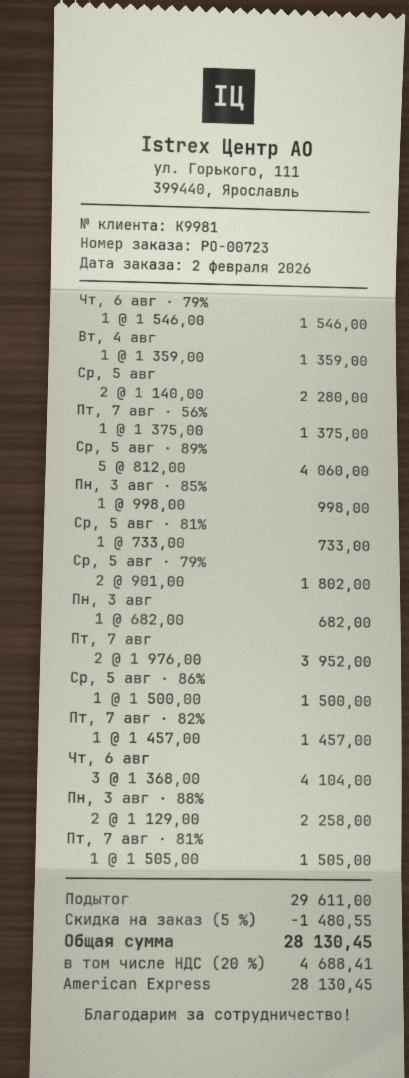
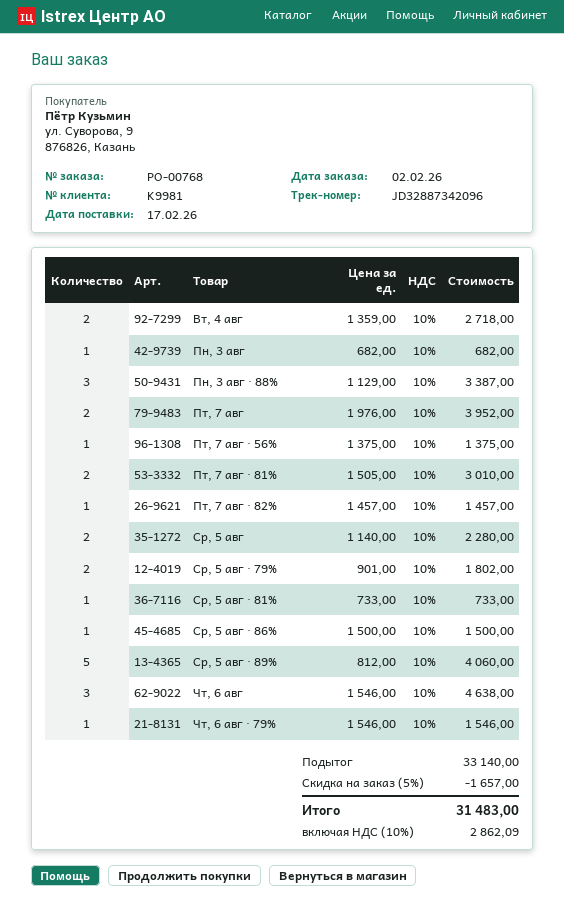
order number: PO-00723 -> PO-00768
Вт, 4 авг: 1 x 1359.00 = 1359.00 -> 2 x 1359.00 = 2718.00
Пн, 3 авг · 85%: 1 x 998.00 = 998.00 -> none
Чт, 6 авг: 3 x 1368.00 = 4104.00 -> 3 x 1546.00 = 4638.00
Пн, 3 авг · 88%: 2 x 1129.00 = 2258.00 -> 3 x 1129.00 = 3387.00
Пт, 7 авг · 81%: 1 x 1505.00 = 1505.00 -> 2 x 1505.00 = 3010.00
subtotal: 29611.00 -> 33140.00
discount: 5% = 1480.55 -> 5% = 1657.00
tax: 20% = 4688.41 -> 10% = 2862.09
total: 28130.45 -> 31483.00

